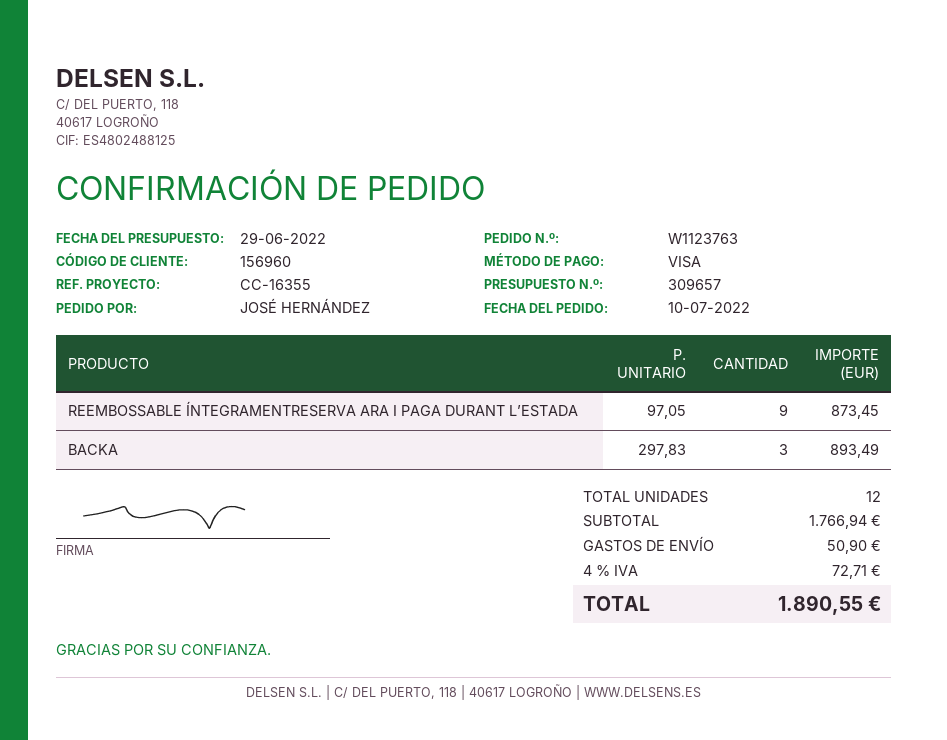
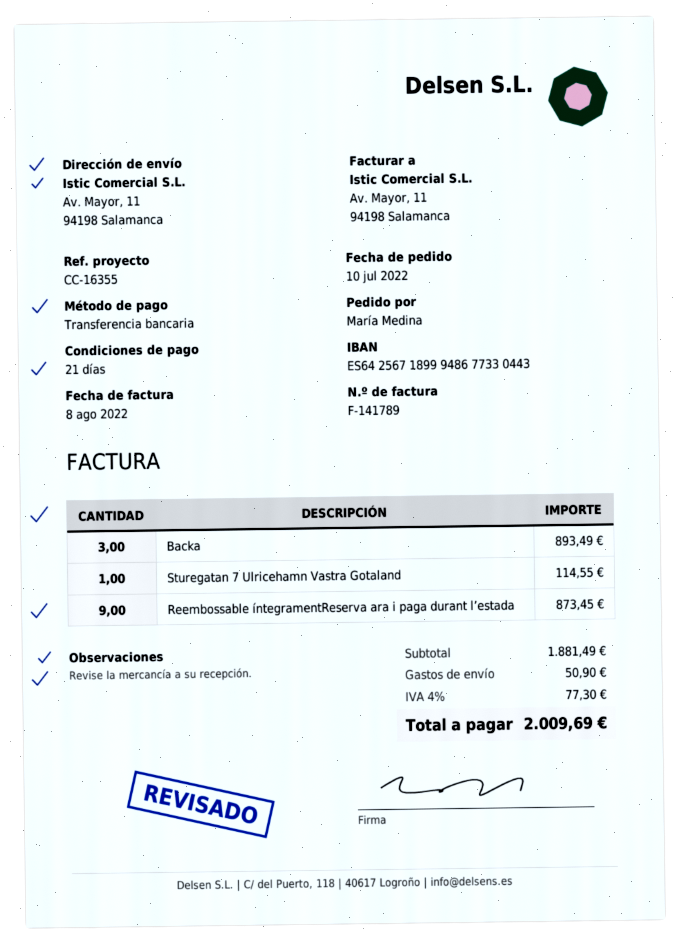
ordered by: JOSÉ HERNÁNDEZ -> María Medina
payment method: Visa -> bank transfer
Sturegatan 7 Ulricehamn Vastra Gotaland: none -> 1 for 114.55
subtotal: 1766.94 -> 1881.49
tax: 4% = 72.71 -> 4% = 77.30
total: 1890.55 -> 2009.69

